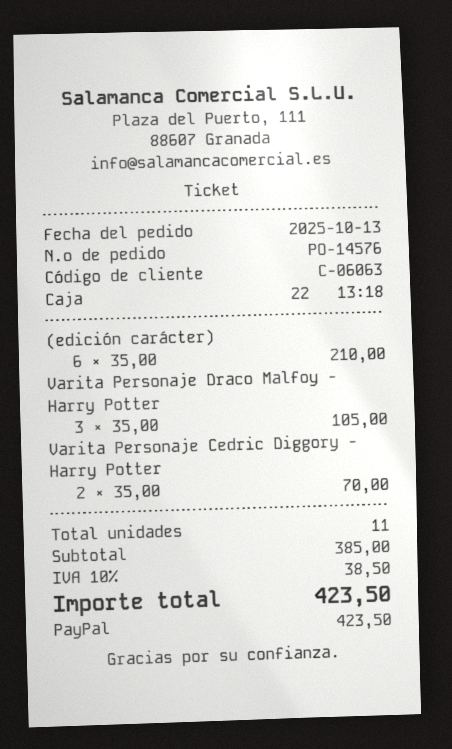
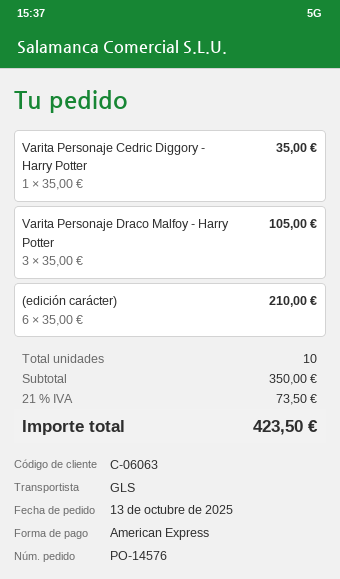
payment method: PayPal -> American Express
Varita Personaje Cedric Diggory - Harry Potter: 2 x 35.00 = 70.00 -> 1 x 35.00 = 35.00
total quantity: 11 -> 10
subtotal: 385.00 -> 350.00
tax: 10% = 38.50 -> 21% = 73.50

